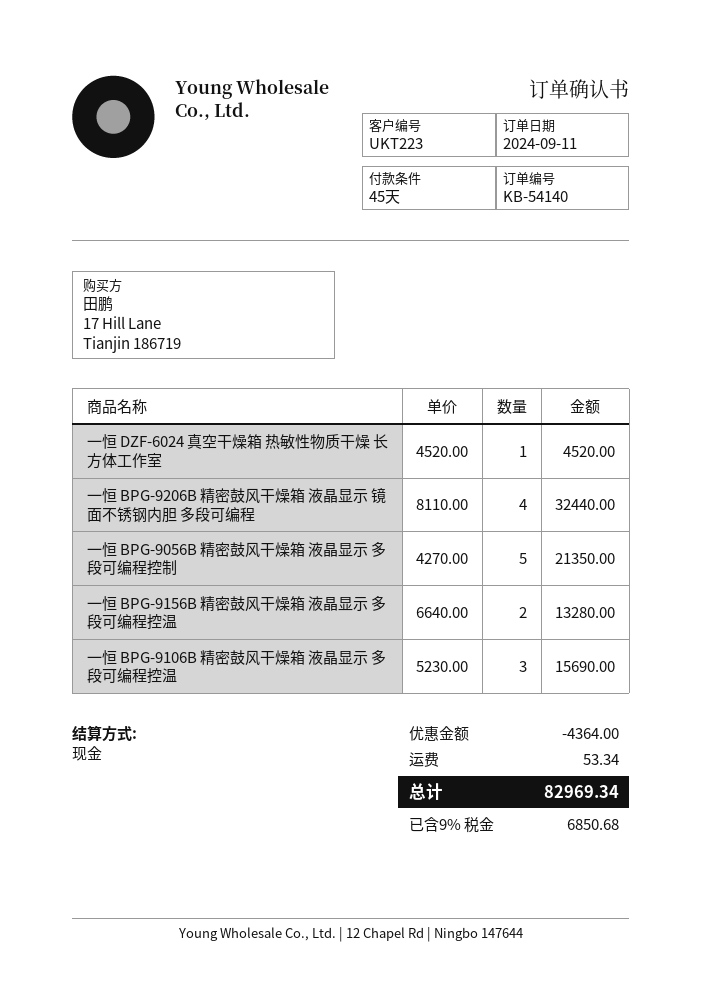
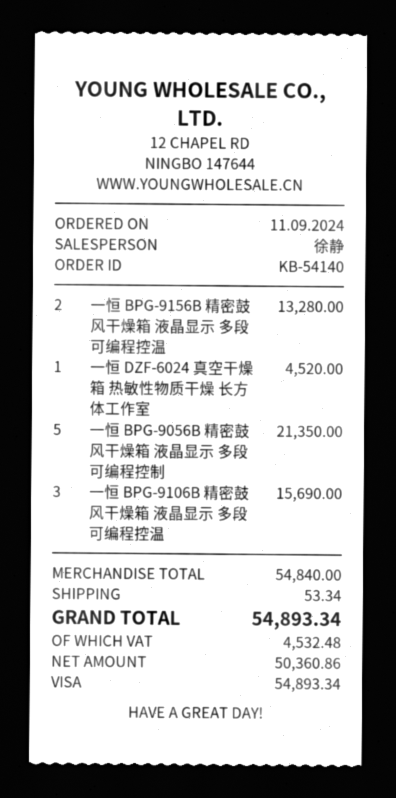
payment method: cash -> Visa
一恒 BPG-9206B 精密鼓风干燥箱 液晶显示 镜面不锈钢内胆 多段可编程: 4 for 32440.00 -> none
discount: 4364.00 -> none
tax: 6850.68 -> 4532.48
total: 82969.34 -> 54893.34

